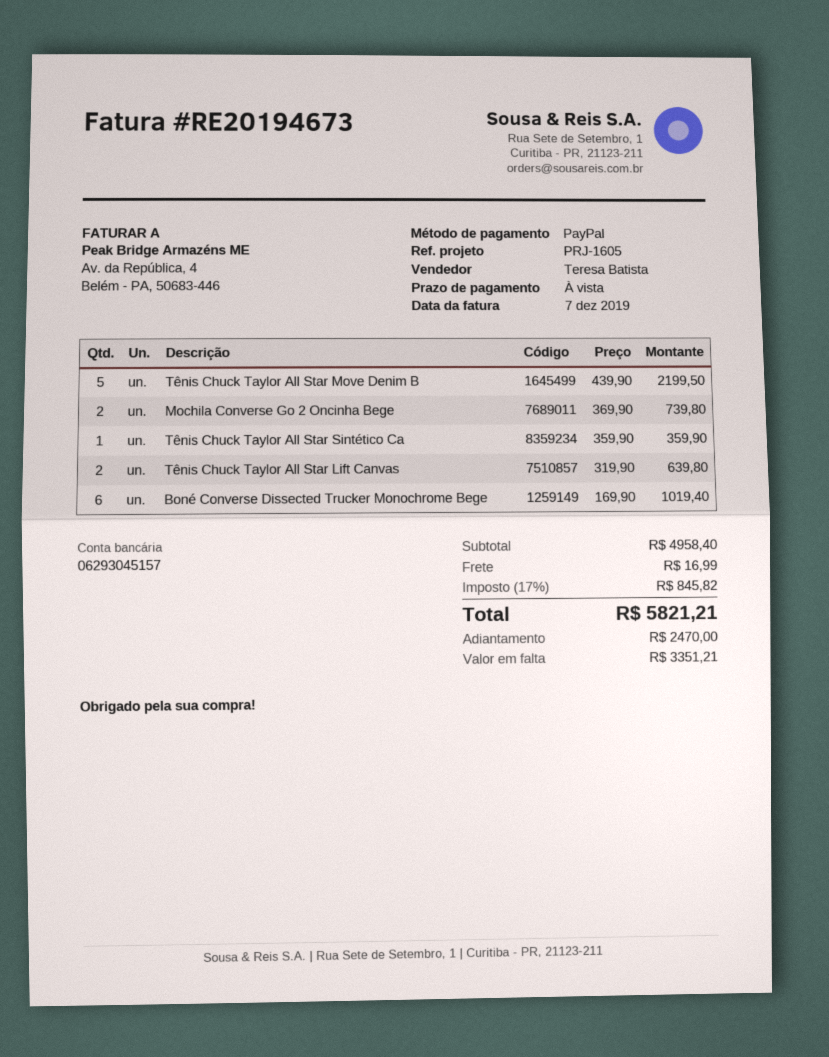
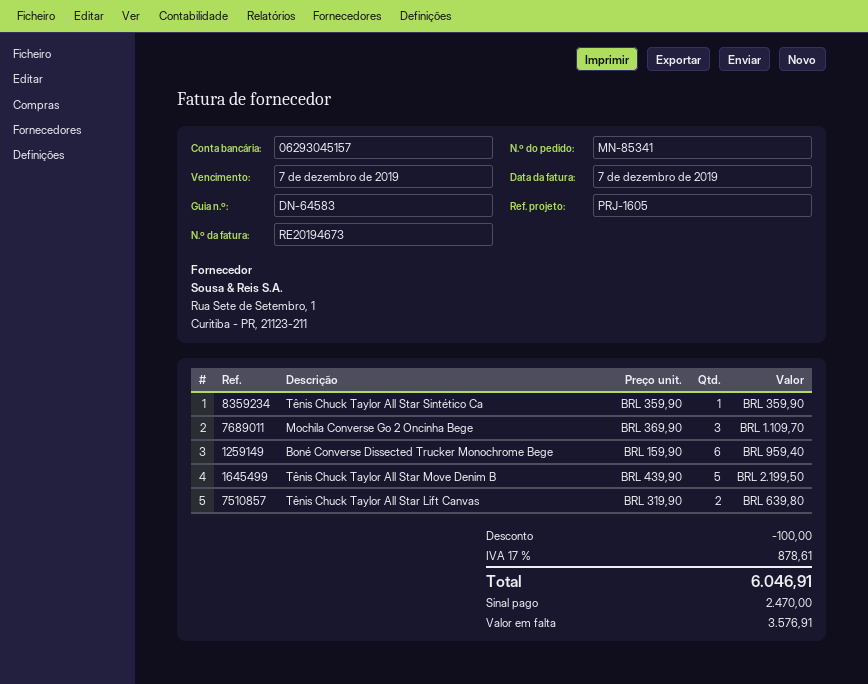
Mochila Converse Go 2 Oncinha Bege: 2 x 369.90 = 739.80 -> 3 x 369.90 = 1109.70
Boné Converse Dissected Trucker Monochrome Bege: 6 x 169.90 = 1019.40 -> 6 x 159.90 = 959.40
discount: none -> 100.00
shipping: 16.99 -> none
tax: 17% = 845.82 -> 17% = 878.61
total: 5821.21 -> 6046.91
balance: 3351.21 -> 3576.91

